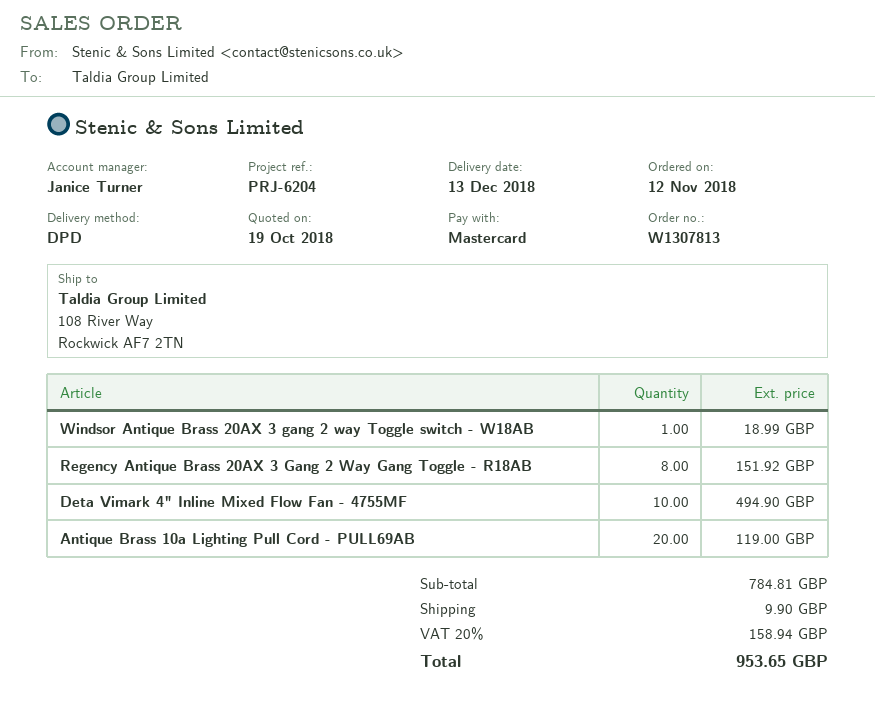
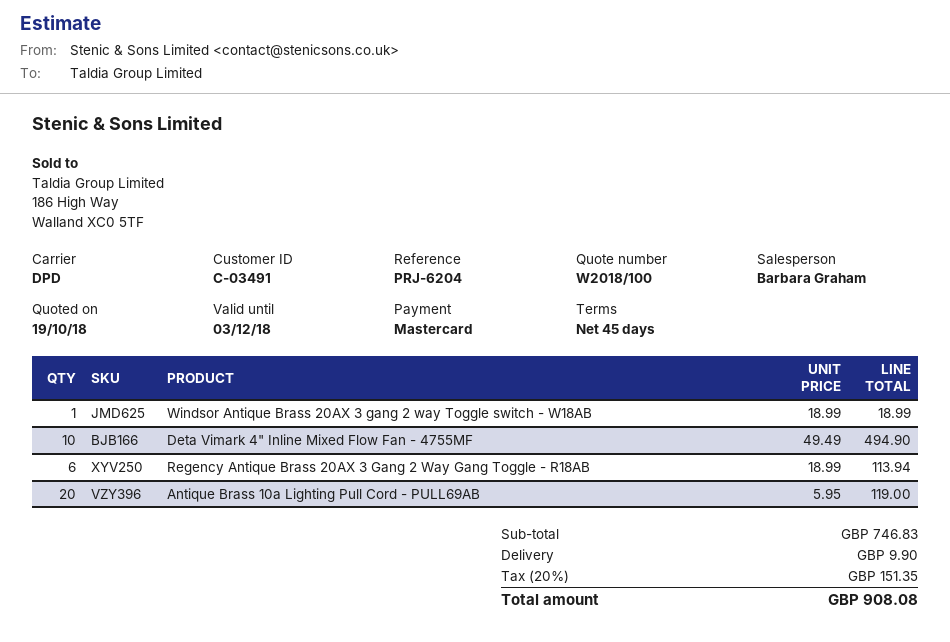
sales rep: Janice Turner -> Barbara Graham
Regency Antique Brass 20AX 3 Gang 2 Way Gang Toggle - R18AB: 8 for 151.92 -> 6 for 113.94
subtotal: 784.81 -> 746.83
tax: 20% = 158.94 -> 20% = 151.35
total: 953.65 -> 908.08

